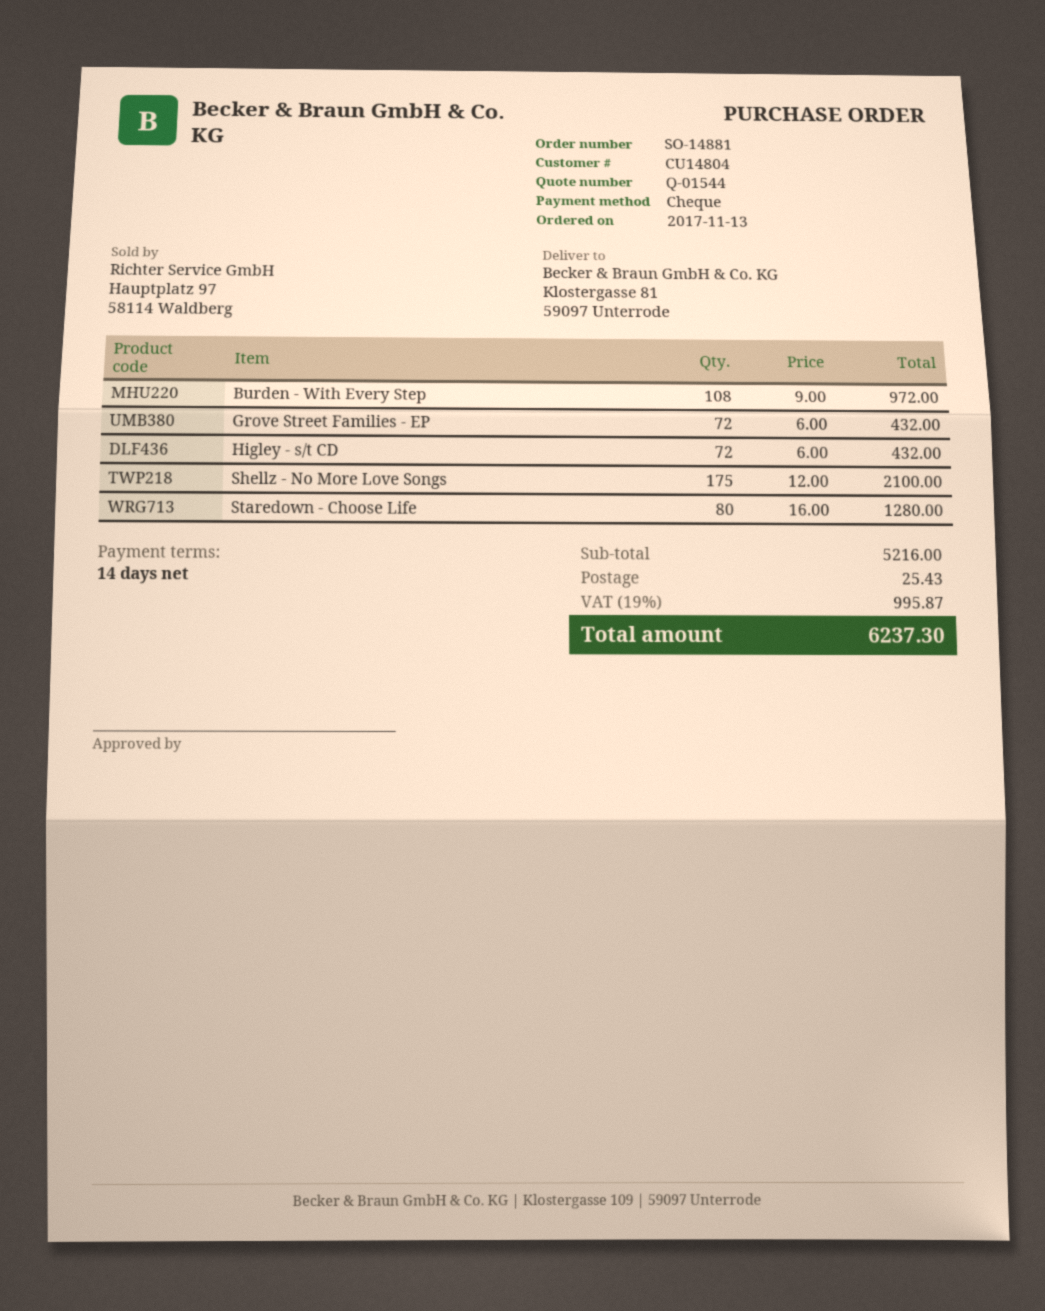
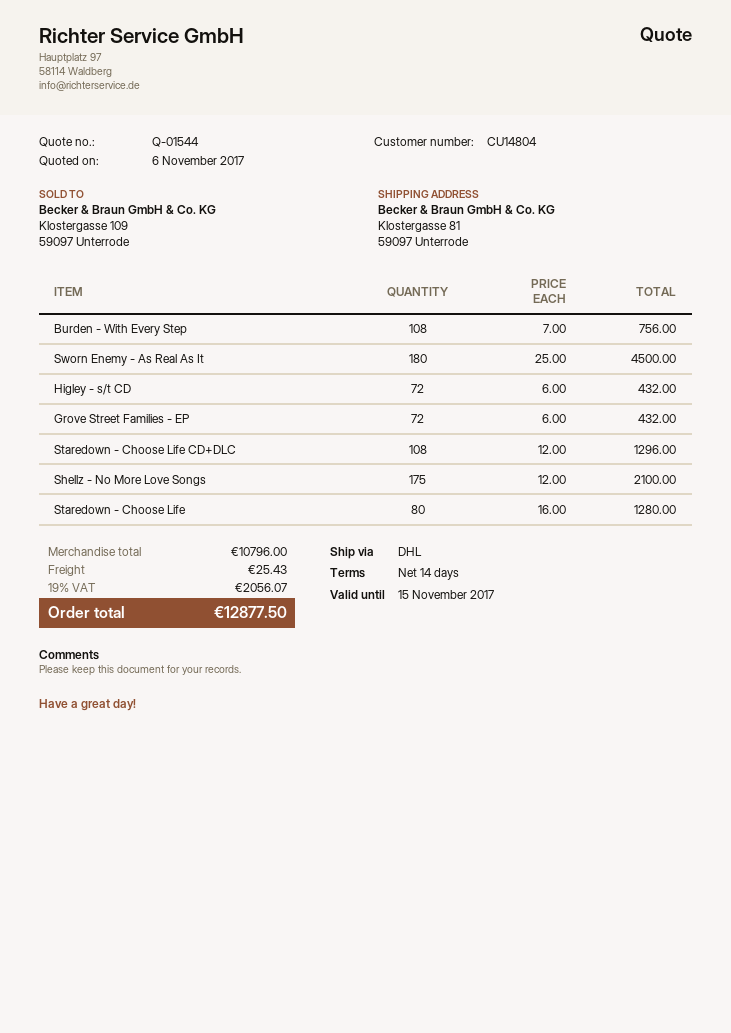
Burden - With Every Step: 108 x 9.00 = 972.00 -> 108 x 7.00 = 756.00
Sworn Enemy - As Real As It: none -> 180 x 25.00 = 4500.00
Staredown - Choose Life CD+DLC: none -> 108 x 12.00 = 1296.00
subtotal: 5216.00 -> 10796.00
tax: 19% = 995.87 -> 19% = 2056.07
total: 6237.30 -> 12877.50

